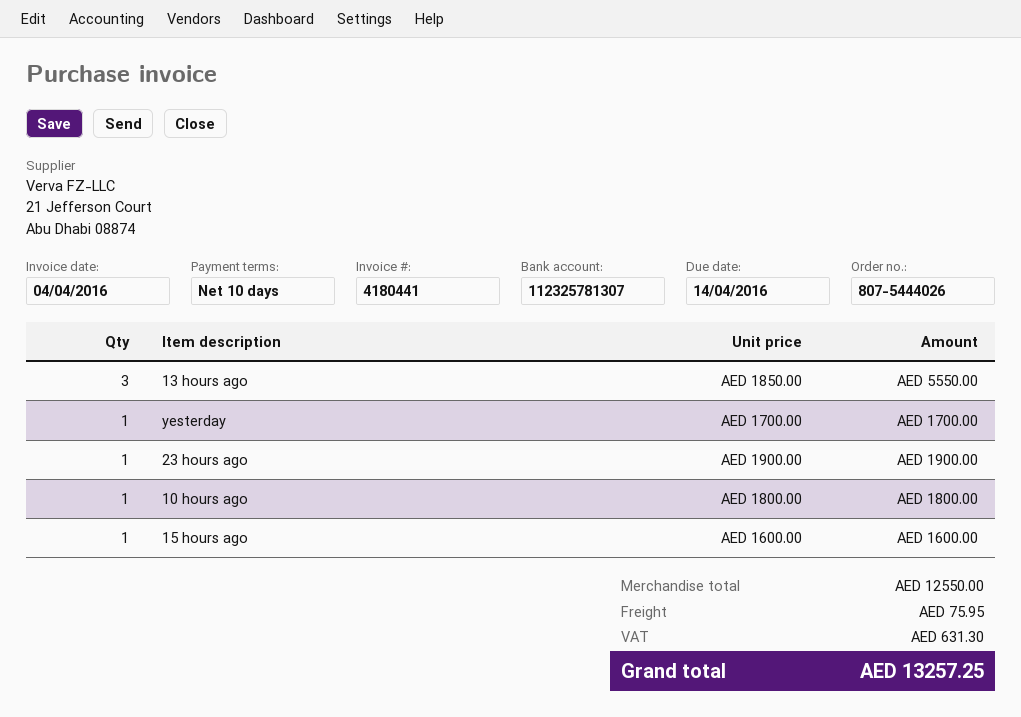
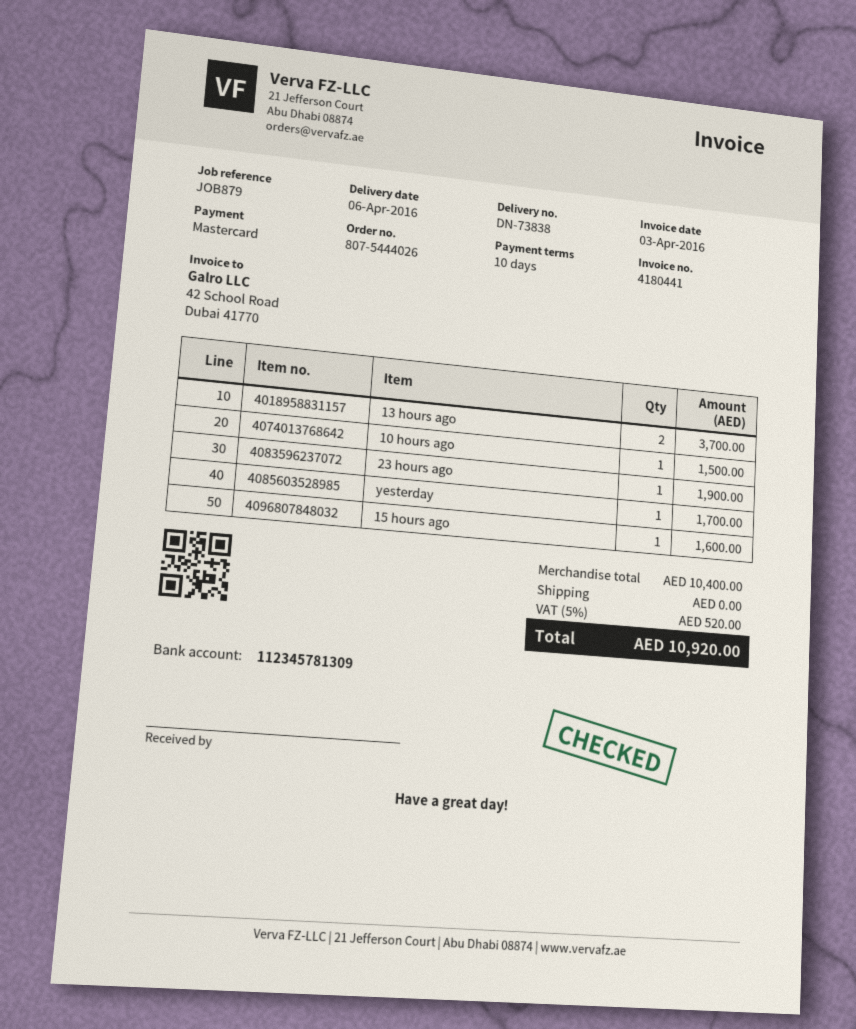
invoice date: 2016-04-04 -> 2016-04-03
bank account: 112325781307 -> 112345781309
13 hours ago: 3 for 5550.00 -> 2 for 3700.00
10 hours ago: 1 for 1800.00 -> 1 for 1500.00
subtotal: 12550.00 -> 10400.00
shipping: 75.95 -> 0.00
tax: 631.30 -> 520.00
total: 13257.25 -> 10920.00

